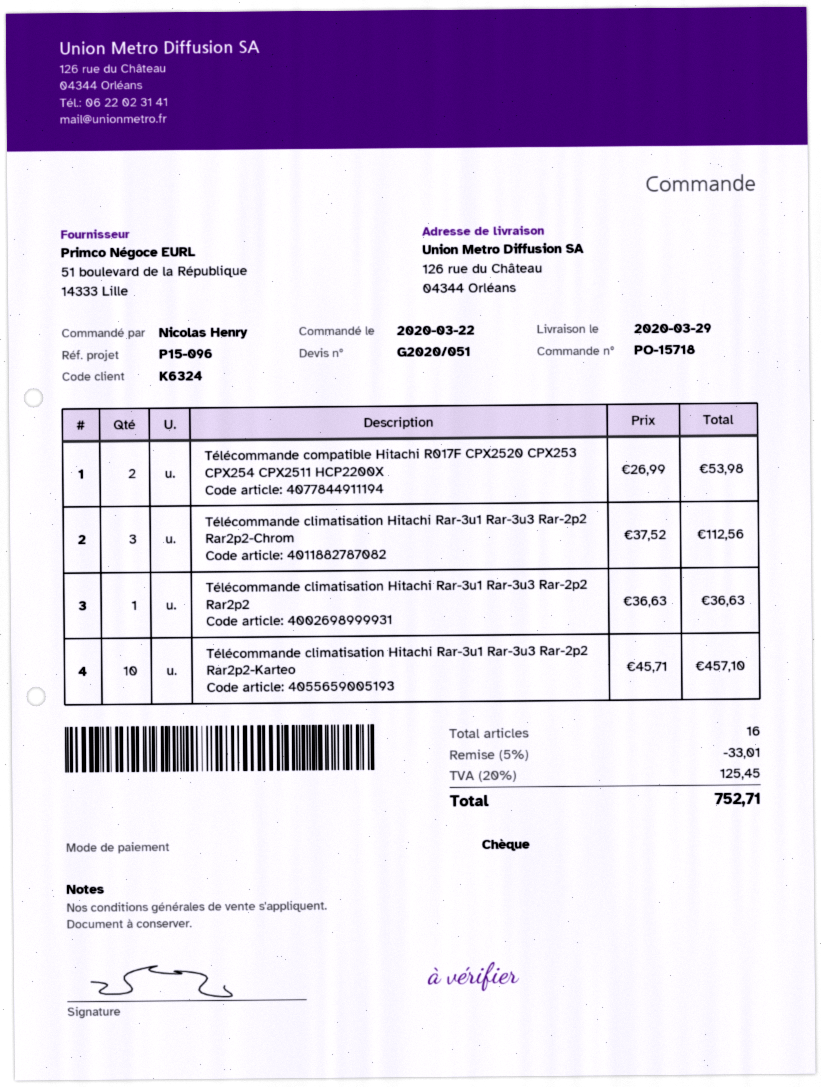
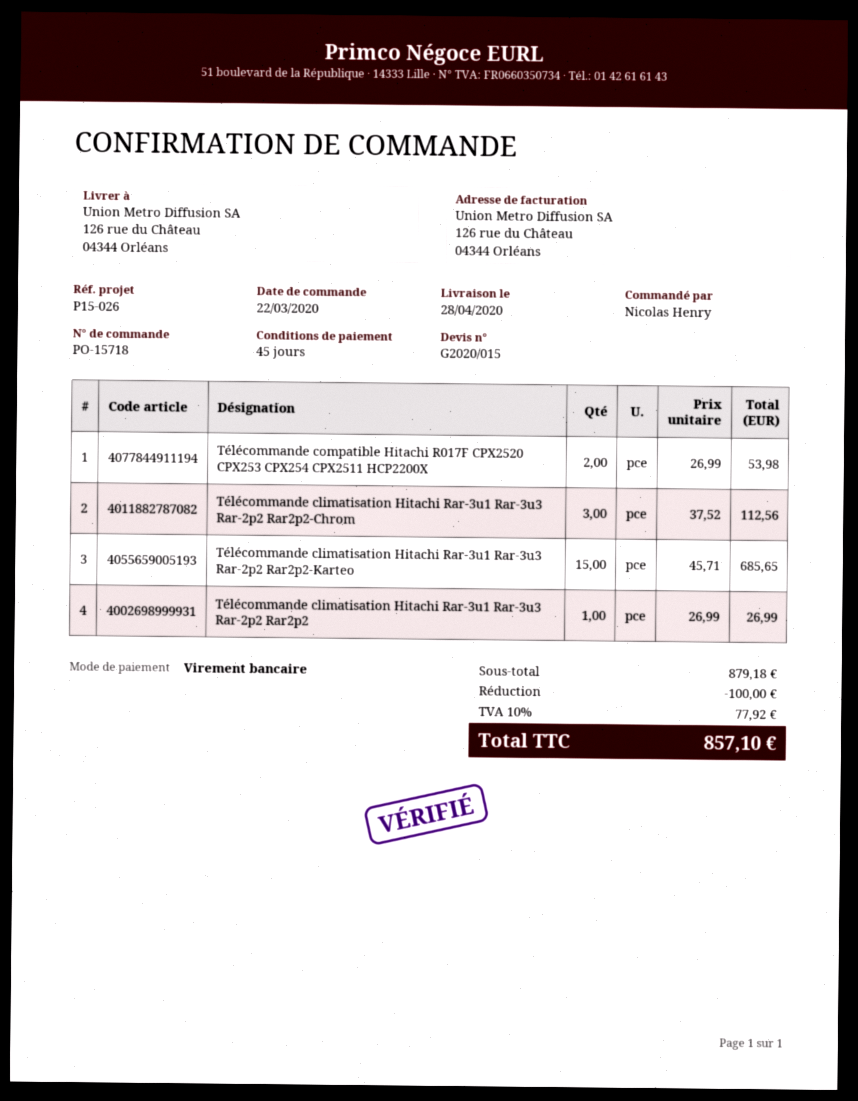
quote number: G2020/051 -> G2020/015
delivery date: 2020-03-29 -> 2020-04-28
reference: P15-096 -> P15-026
payment method: cheque -> bank transfer
Télécommande climatisation Hitachi Rar-3u1 Rar-3u3 Rar-2p2 Rar2p2: 1 x 36.63 = 36.63 -> 1 x 26.99 = 26.99
Télécommande climatisation Hitachi Rar-3u1 Rar-3u3 Rar-2p2 Rar2p2-Karteo: 10 x 45.71 = 457.10 -> 15 x 45.71 = 685.65
discount: 33.01 -> 100.00
tax: 20% = 125.45 -> 10% = 77.92
total: 752.71 -> 857.10

